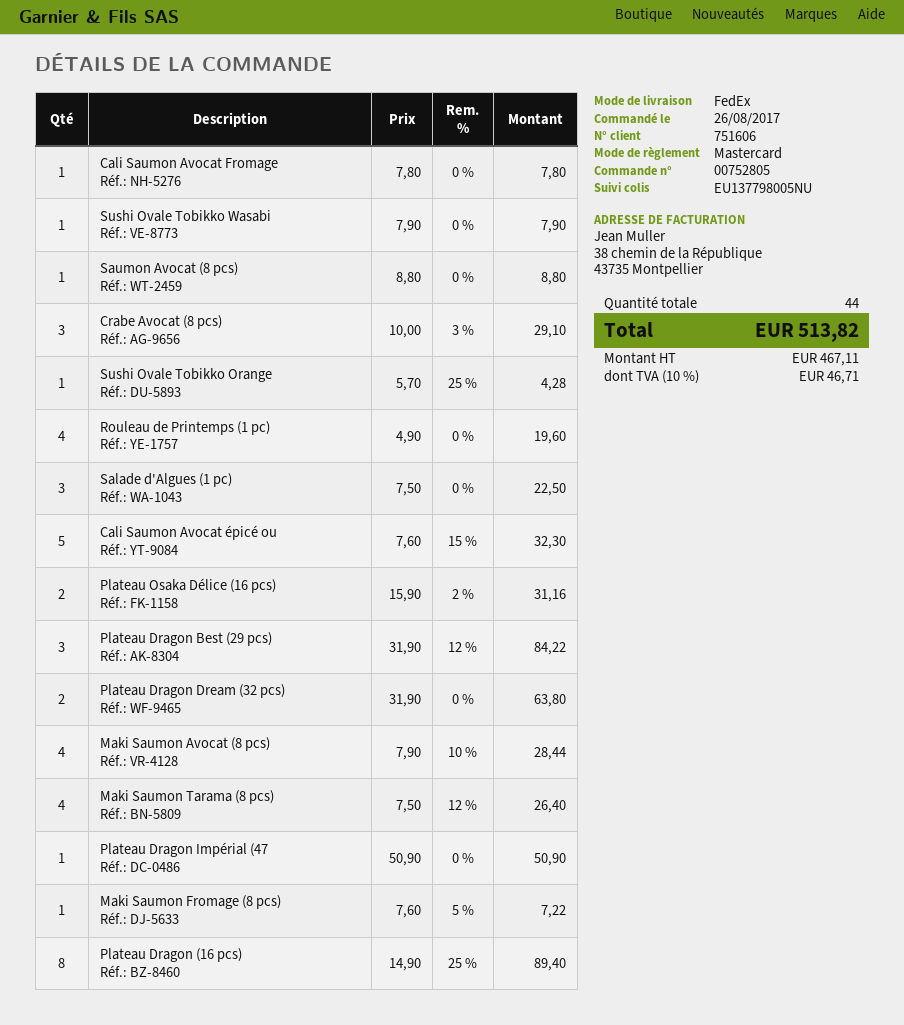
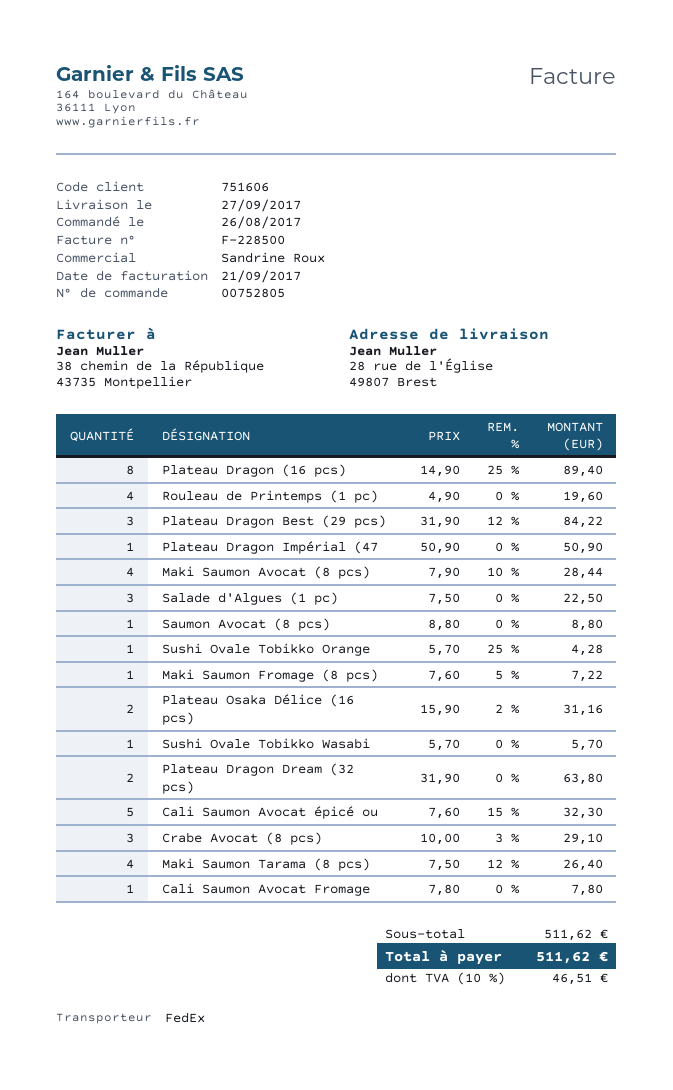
Sushi Ovale Tobikko Wasabi: 1 x 7.90 = 7.90 -> 1 x 5.70 = 5.70
tax: 10% = 46.71 -> 10% = 46.51
total: 513.82 -> 511.62

